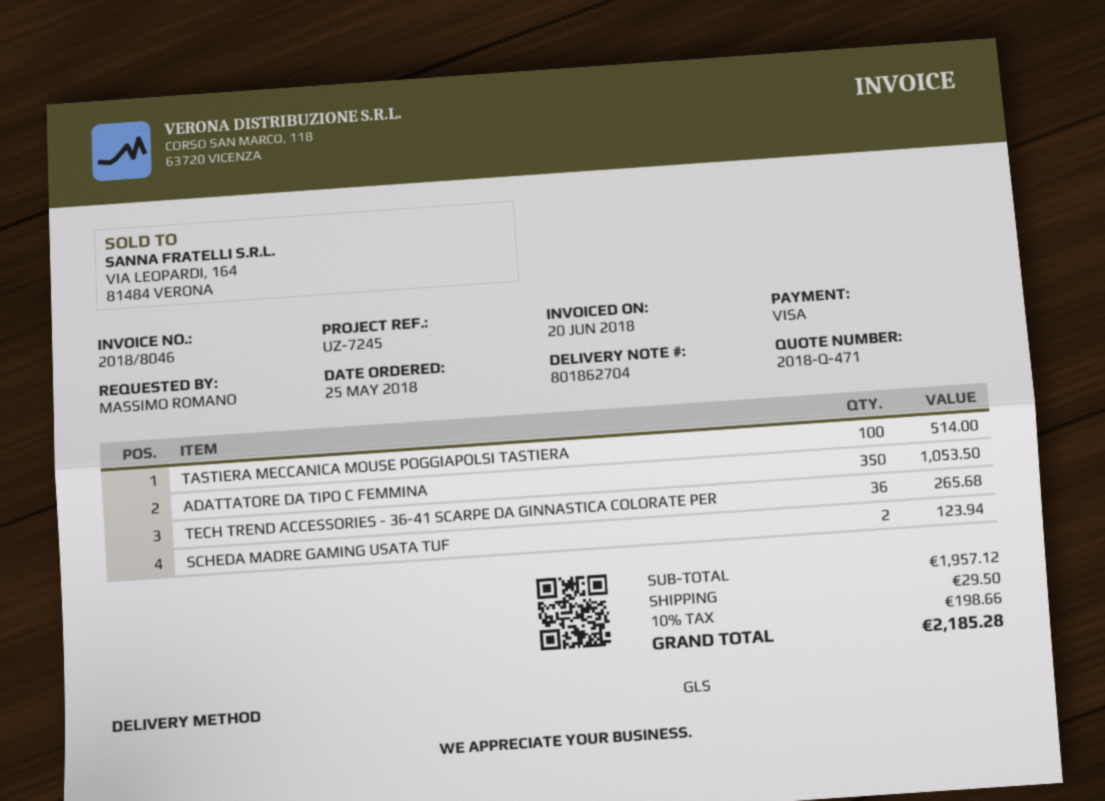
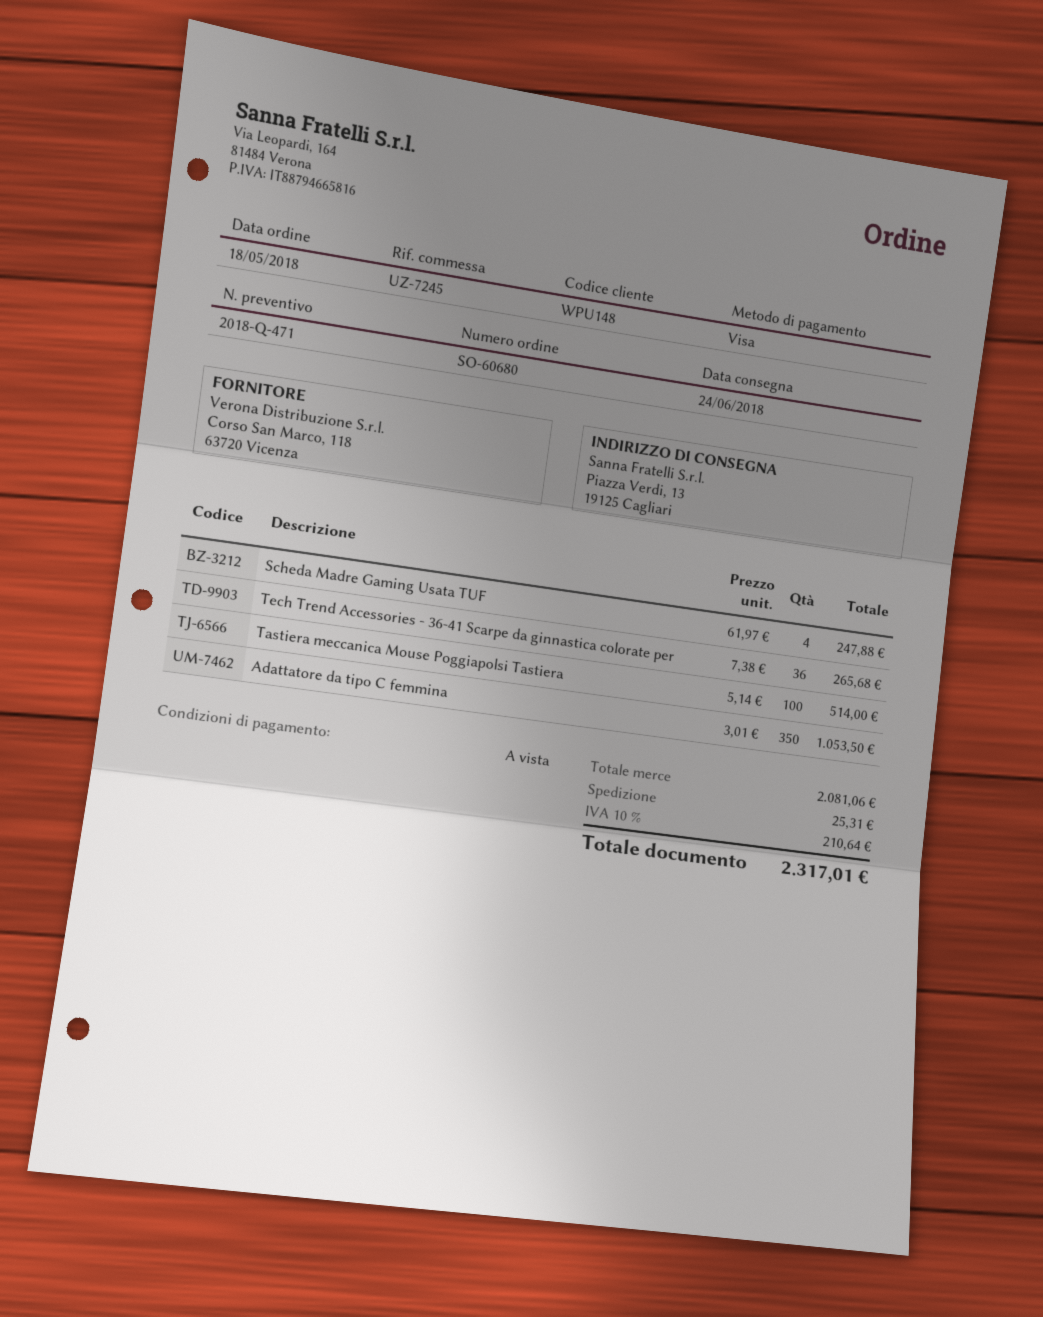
order date: 2018-05-25 -> 2018-05-18
SCHEDA MADRE GAMING USATA TUF: 2 for 123.94 -> 4 for 247.88
subtotal: 1957.12 -> 2081.06
shipping: 29.50 -> 25.31
tax: 10% = 198.66 -> 10% = 210.64
total: 2185.28 -> 2317.01

